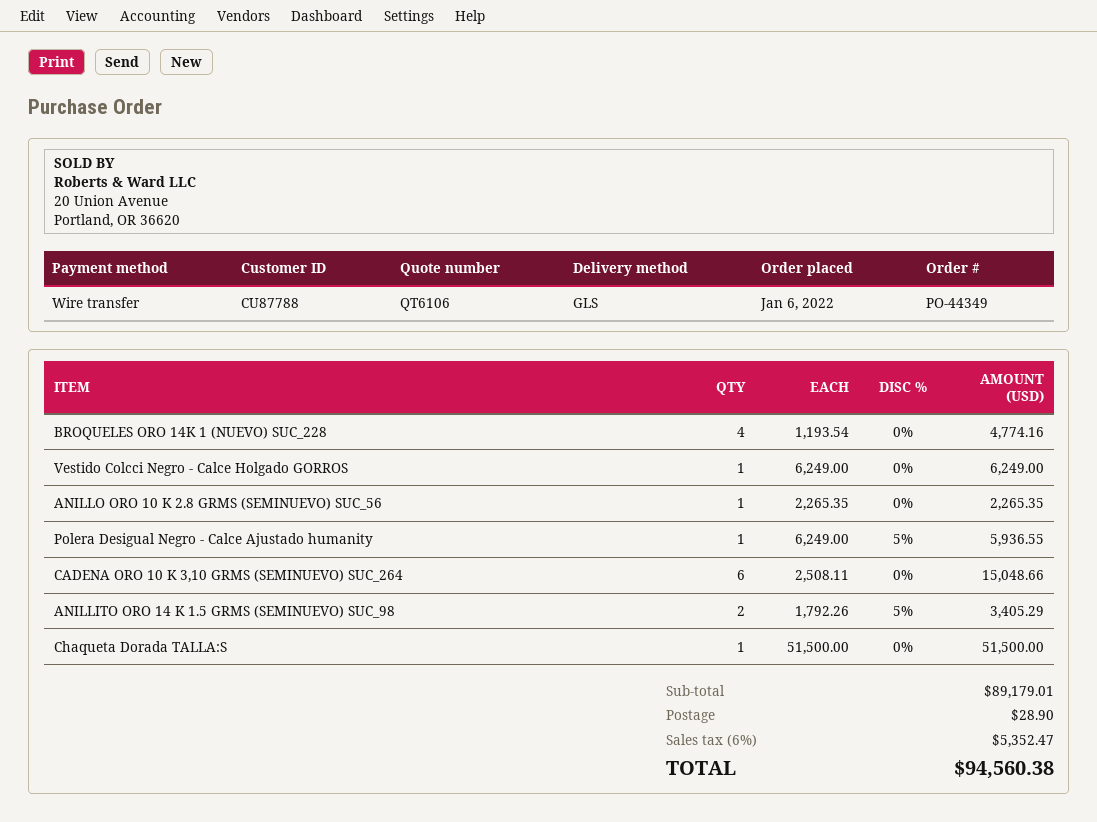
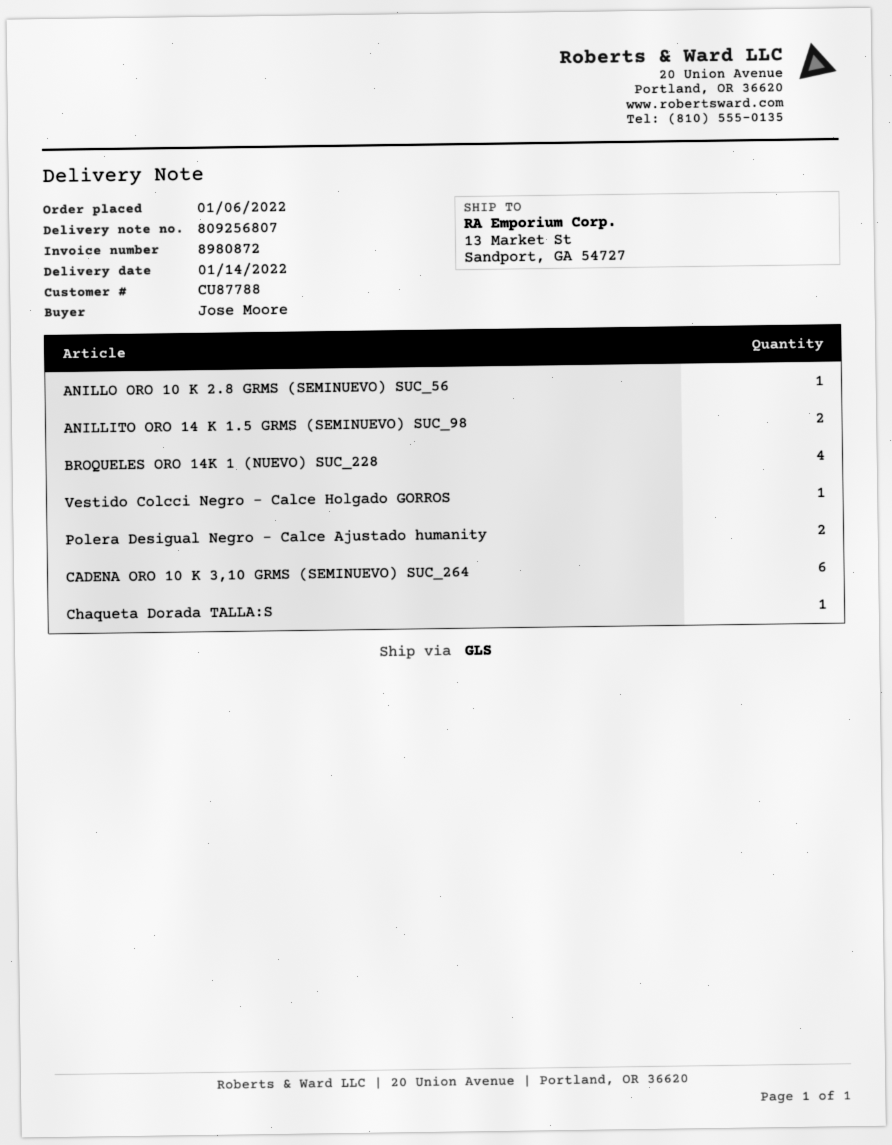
Polera Desigual Negro - Calce Ajustado humanity: 1 -> 2

